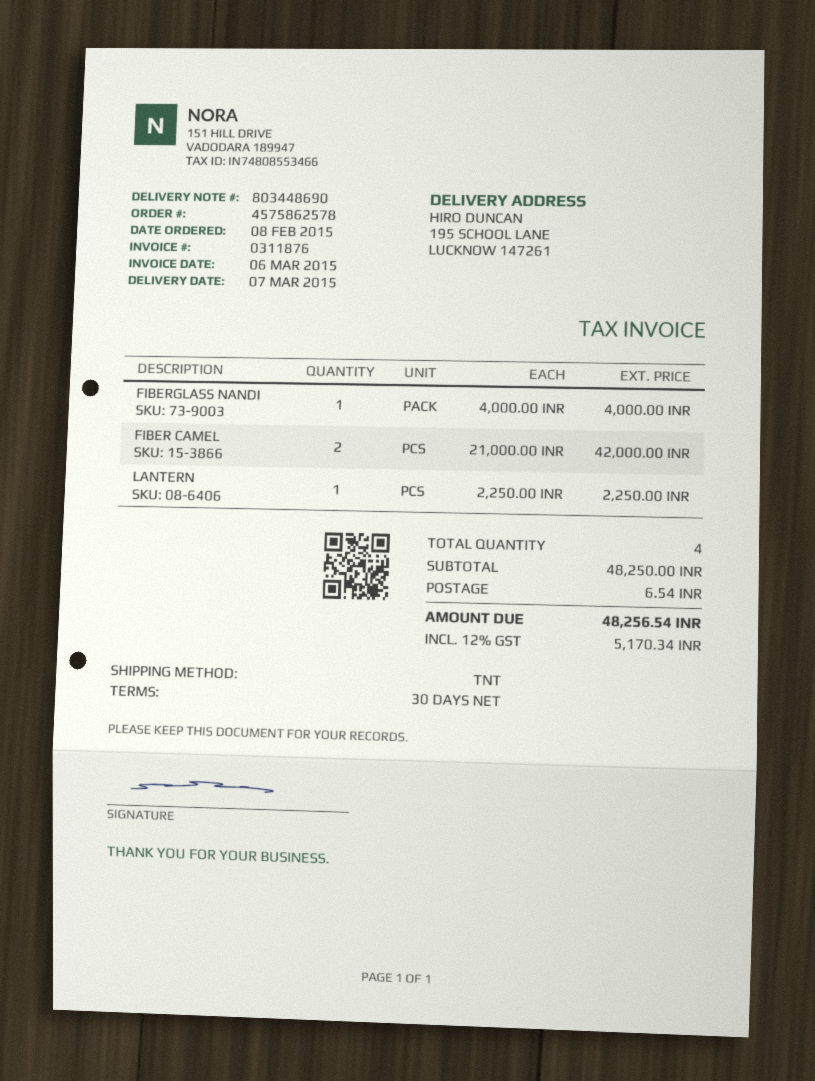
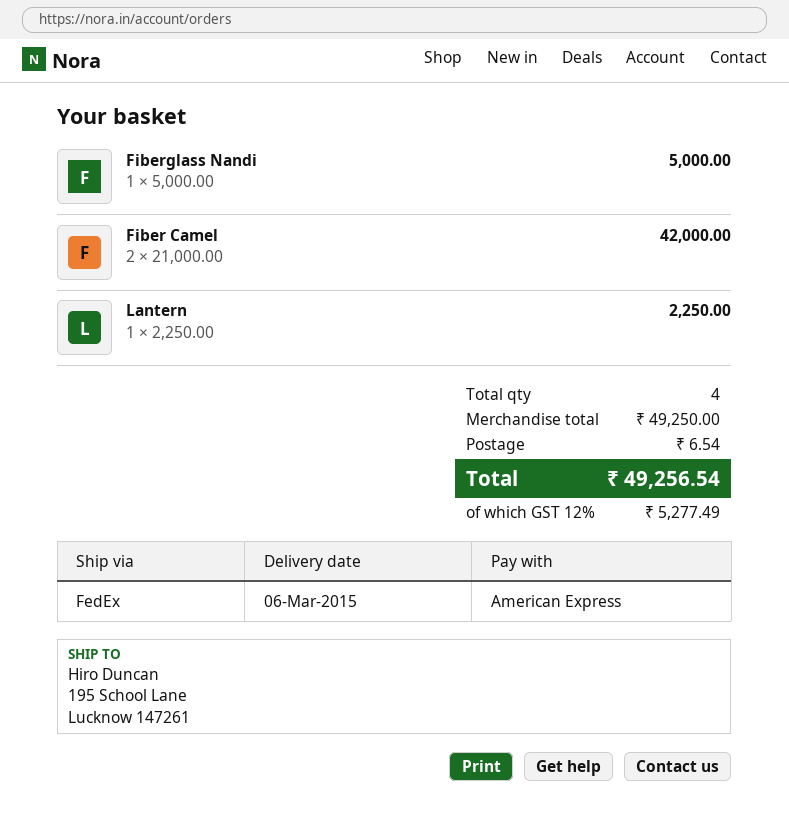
delivery date: 2015-03-07 -> 2015-03-06
shipping method: TNT -> FedEx
FIBERGLASS NANDI: 1 x 4000.00 = 4000.00 -> 1 x 5000.00 = 5000.00
subtotal: 48250.00 -> 49250.00
tax: 12% = 5170.34 -> 12% = 5277.49
total: 48256.54 -> 49256.54

